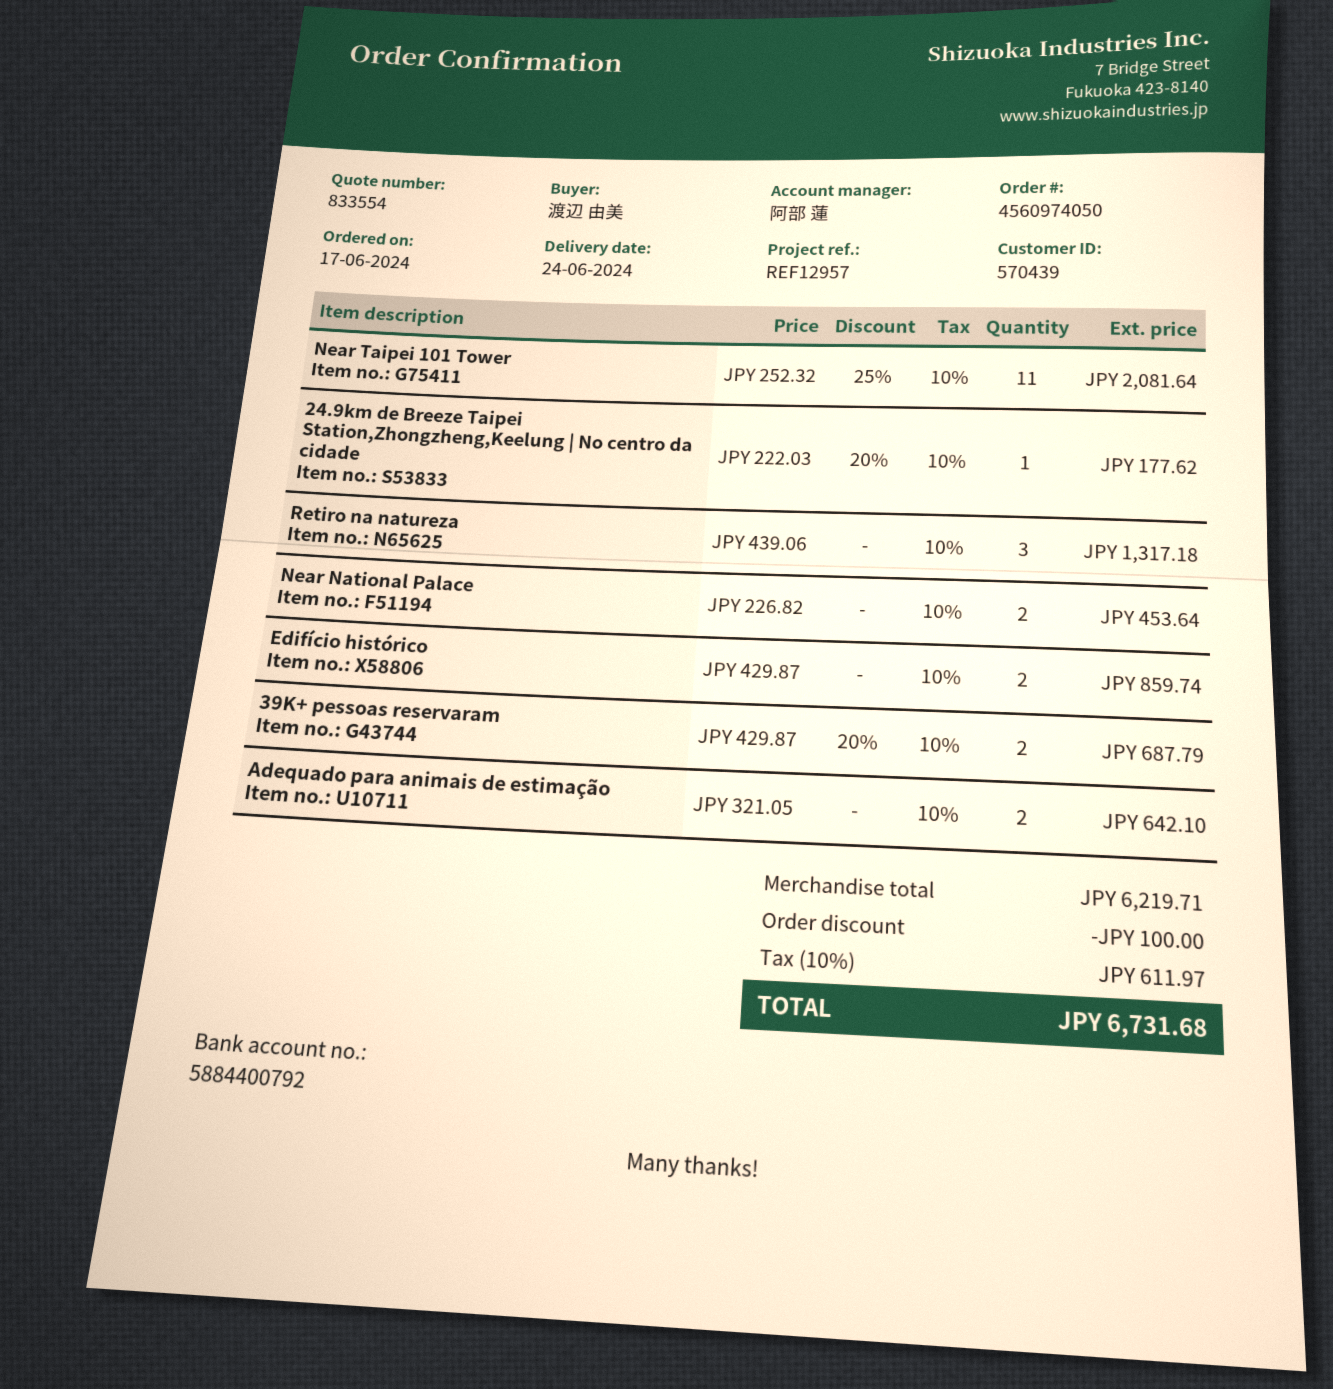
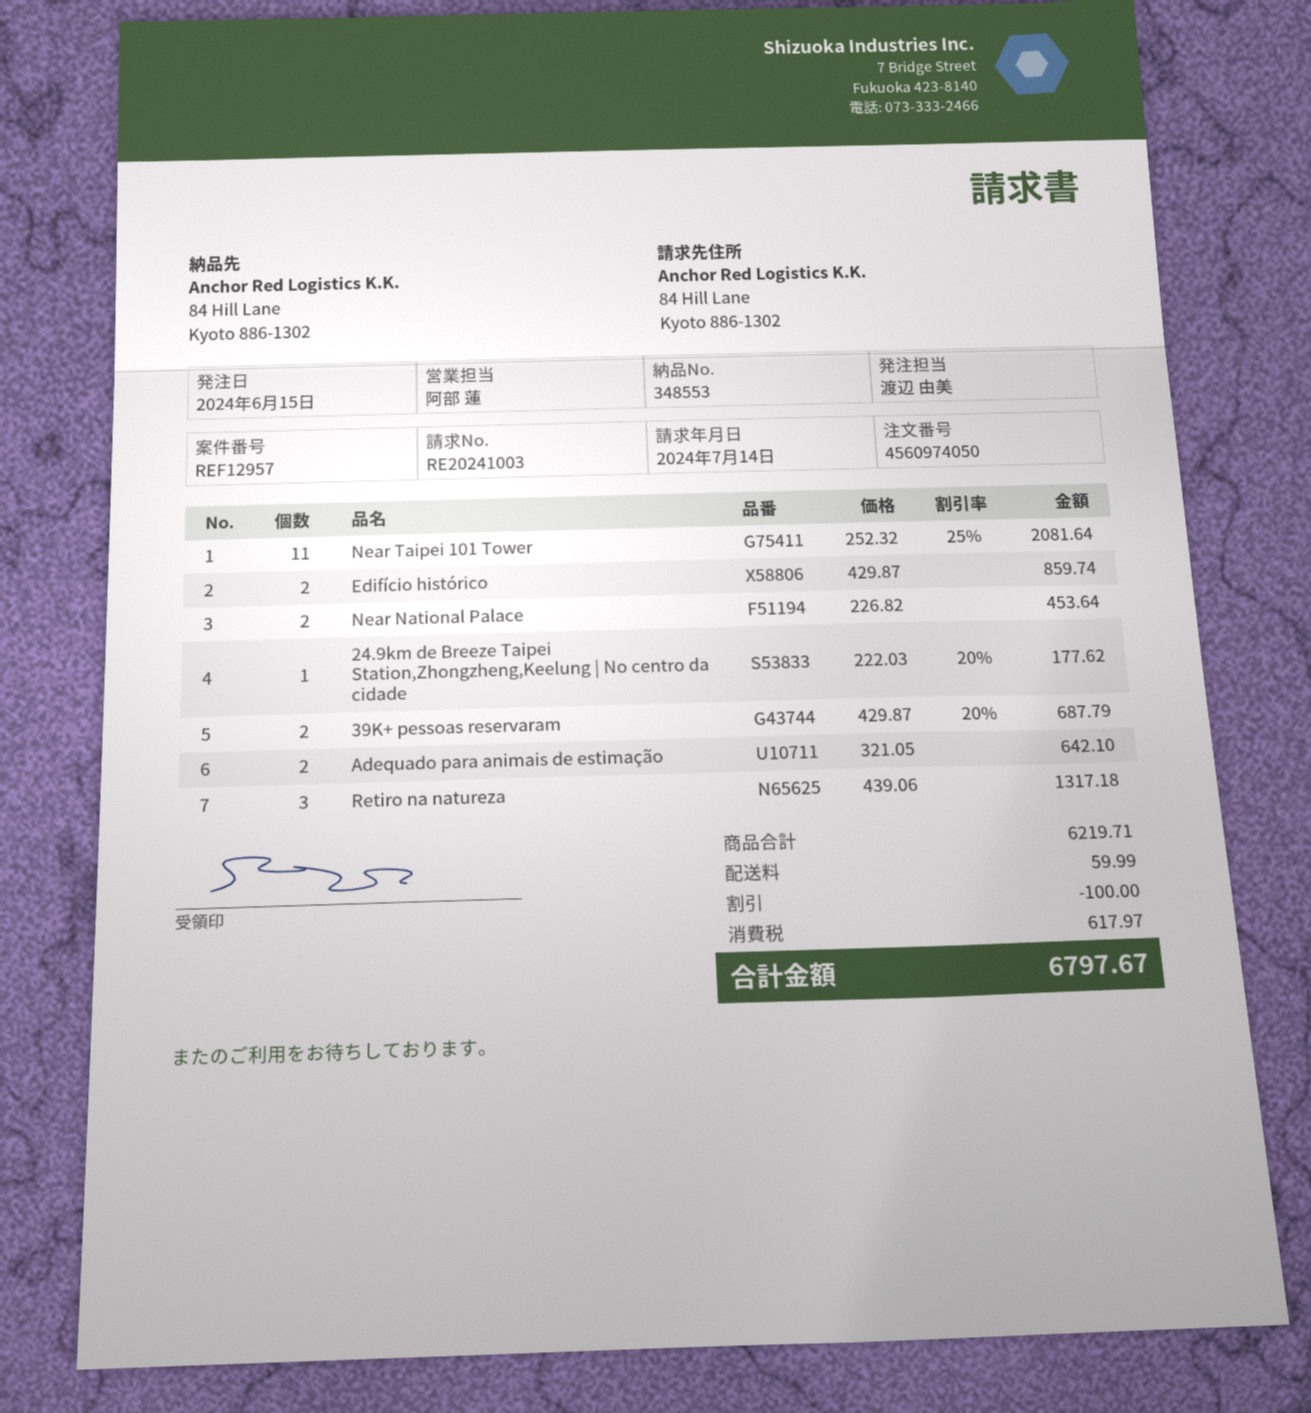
order date: 2024-06-17 -> 2024-06-15
shipping: none -> 59.99
tax: 611.97 -> 617.97
total: 6731.68 -> 6797.67

